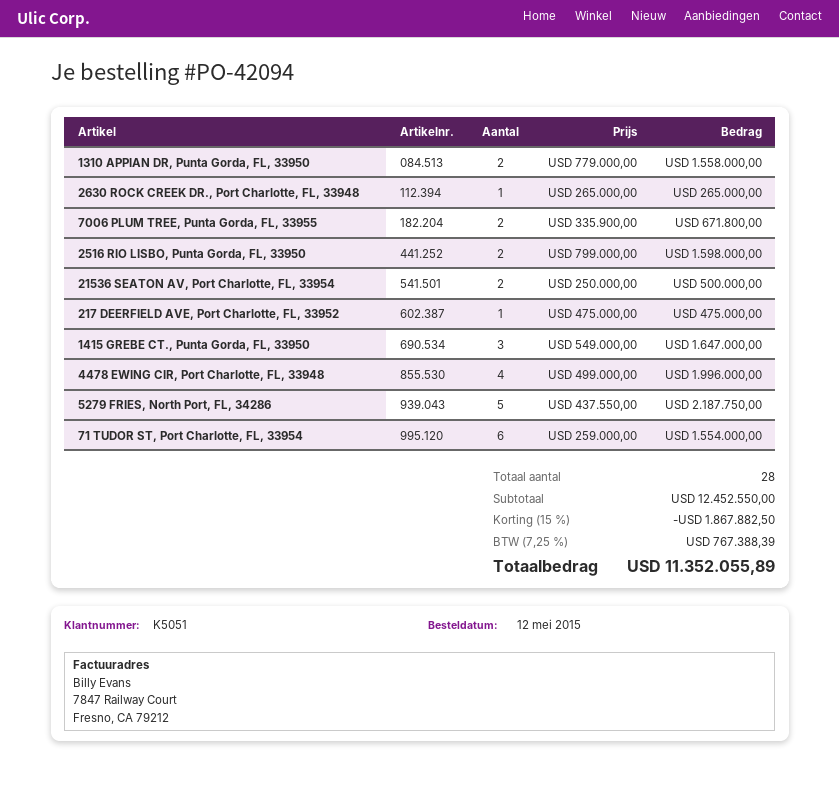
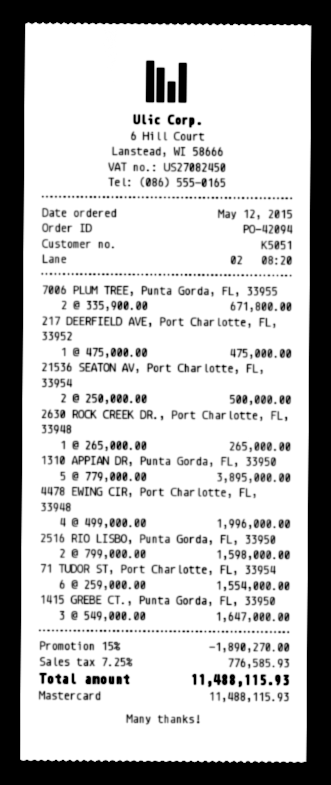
1310 APPIAN DR, Punta Gorda, FL, 33950: 2 x 779000.00 = 1558000.00 -> 5 x 779000.00 = 3895000.00
5279 FRIES, North Port, FL, 34286: 5 x 437550.00 = 2187750.00 -> none
discount: 15% = 1867882.50 -> 15% = 1890270.00
tax: 7.25% = 767388.39 -> 7.25% = 776585.93
total: 11352055.89 -> 11488115.93

